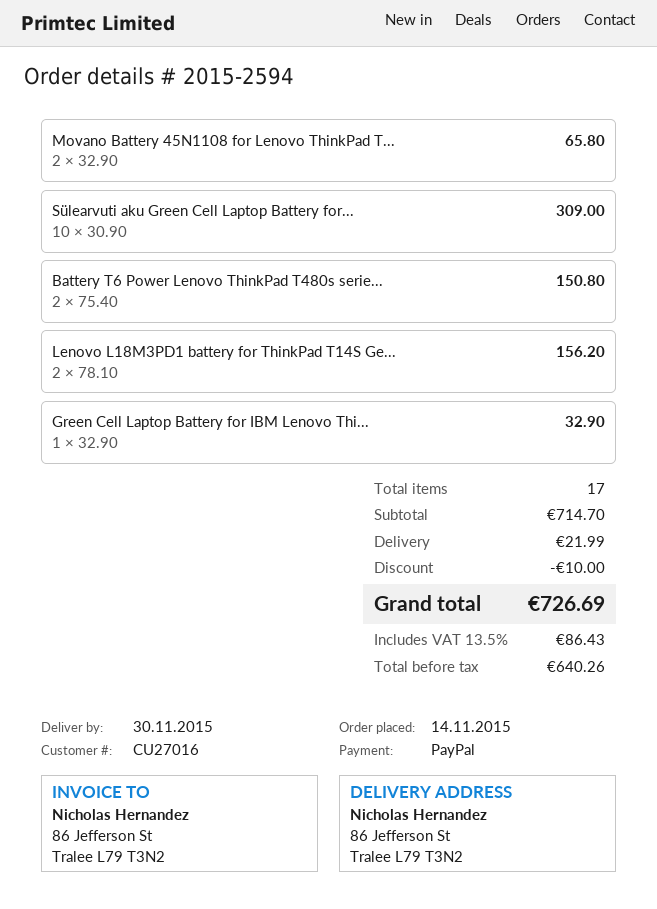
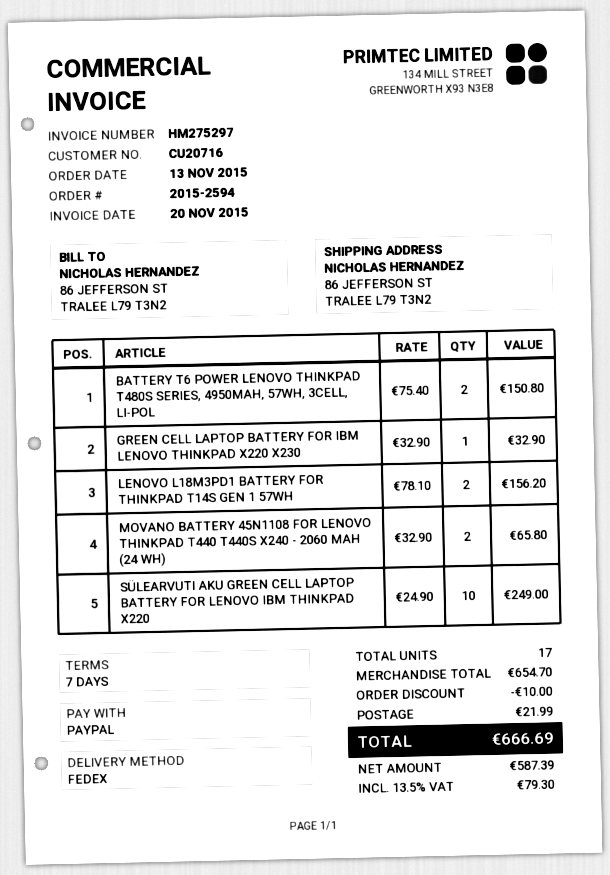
order date: 2015-11-14 -> 2015-11-13
customer number: CU27016 -> CU20716
Sülearvuti aku Green Cell Laptop Battery for...: 10 x 30.90 = 309.00 -> 10 x 24.90 = 249.00
subtotal: 714.70 -> 654.70
net: 640.26 -> 587.39
tax: 13.5% = 86.43 -> 13.5% = 79.30
total: 726.69 -> 666.69

